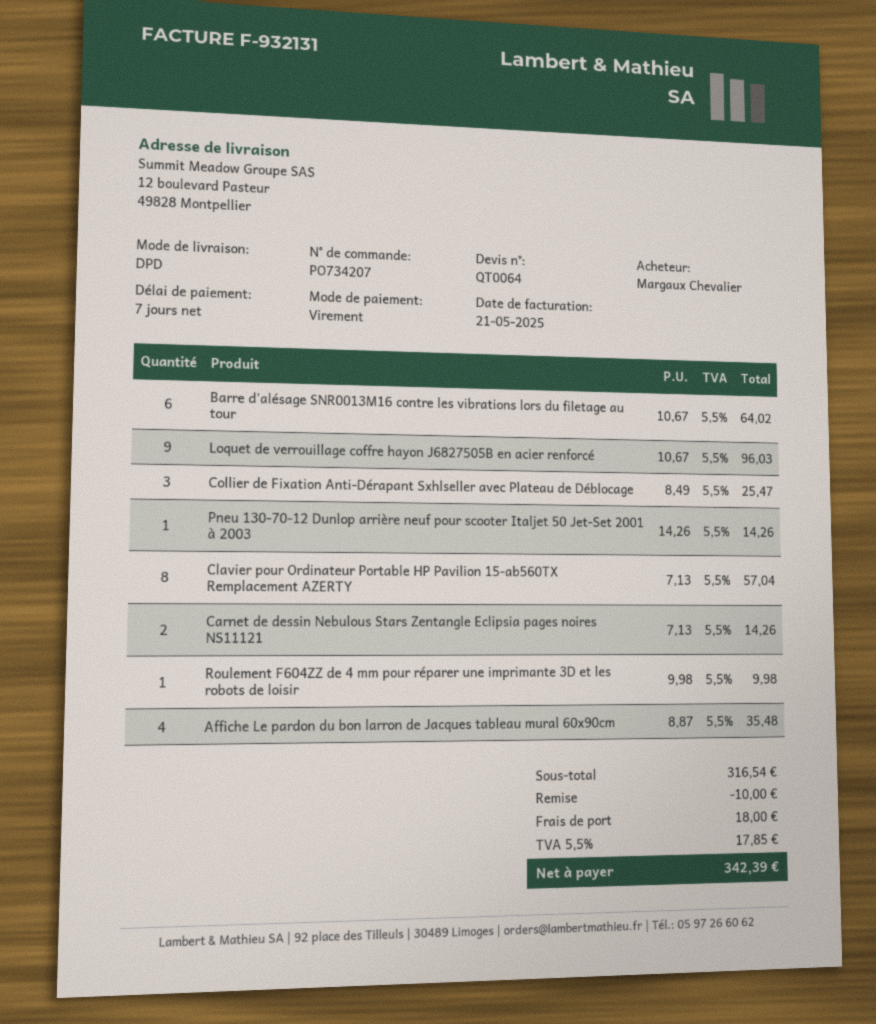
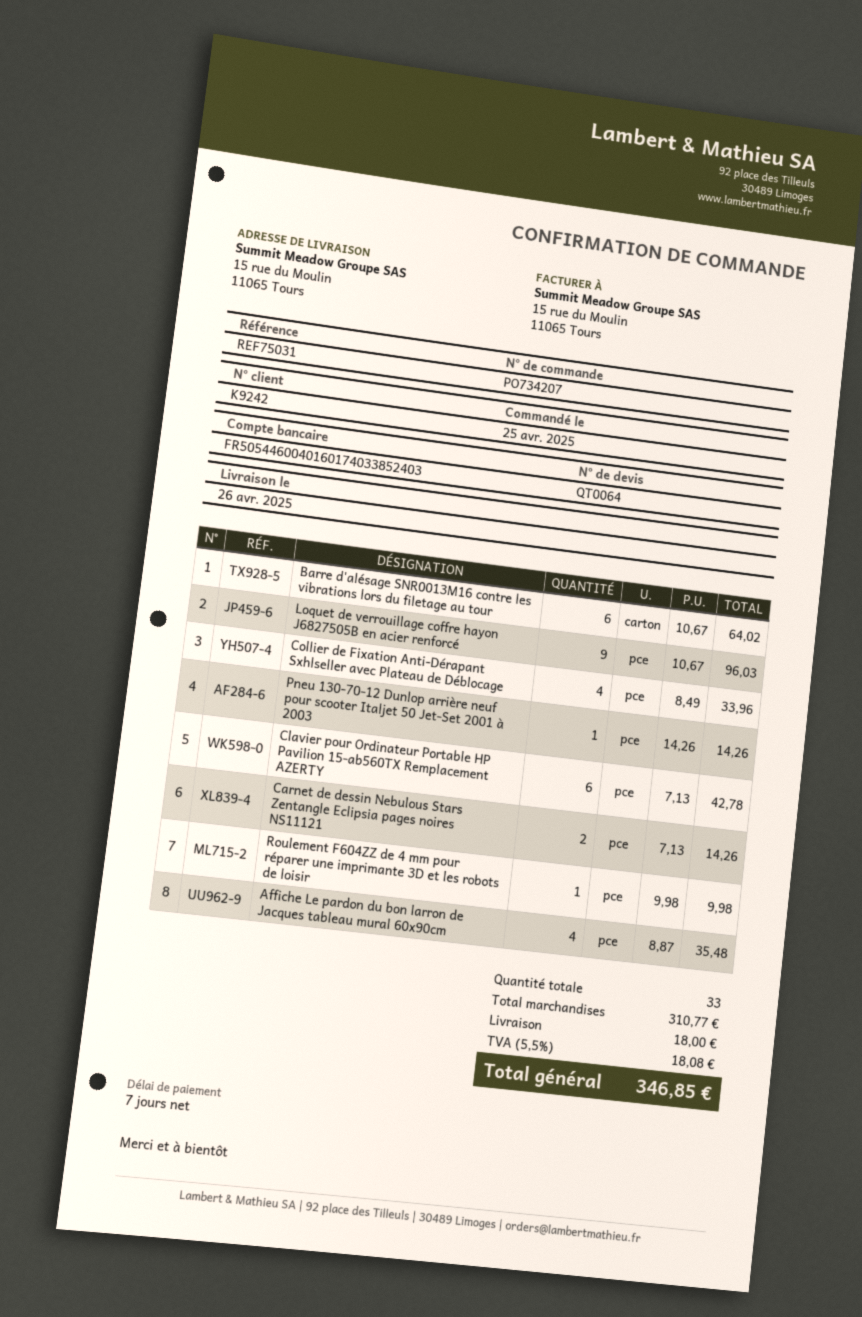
ship to: 12 boulevard Pasteur, 49828 Montpellier -> 15 rue du Moulin, 11065 Tours
Collier de Fixation Anti-Dérapant Sxhlseller avec Plateau de Déblocage: 3 x 8.49 = 25.47 -> 4 x 8.49 = 33.96
Clavier pour Ordinateur Portable HP Pavilion 15-ab560TX Remplacement AZERTY: 8 x 7.13 = 57.04 -> 6 x 7.13 = 42.78
subtotal: 316.54 -> 310.77
discount: 10.00 -> none
tax: 5.5% = 17.85 -> 5.5% = 18.08
total: 342.39 -> 346.85

